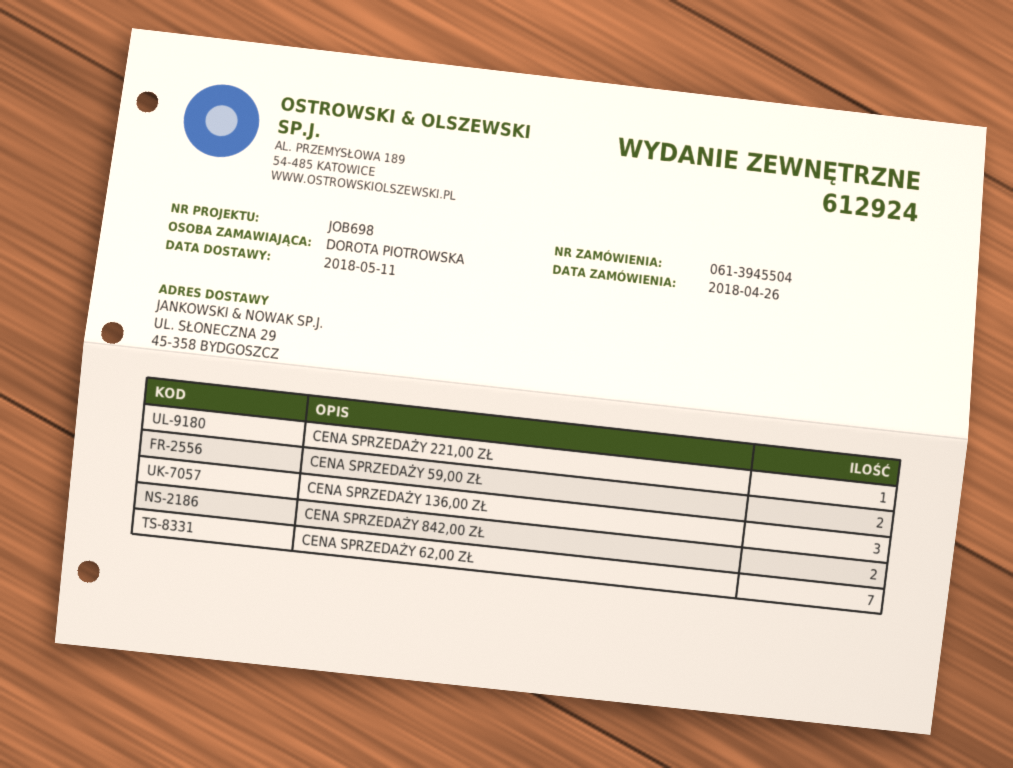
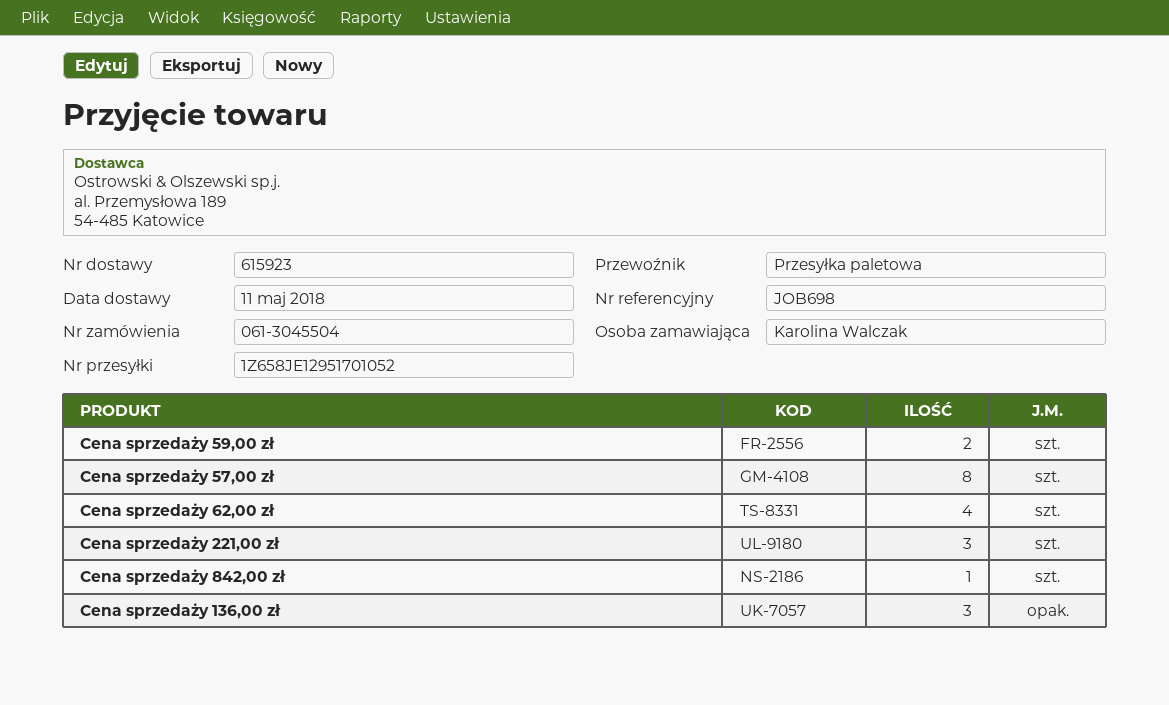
order number: 061-3945504 -> 061-3045504
delivery note number: 612924 -> 615923
ordered by: DOROTA PIOTROWSKA -> Karolina Walczak
CENA SPRZEDAŻY 221,00 ZŁ: 1 -> 3
CENA SPRZEDAŻY 842,00 ZŁ: 2 -> 1
CENA SPRZEDAŻY 62,00 ZŁ: 7 -> 4
Cena sprzedaży 57,00 zł: none -> 8

